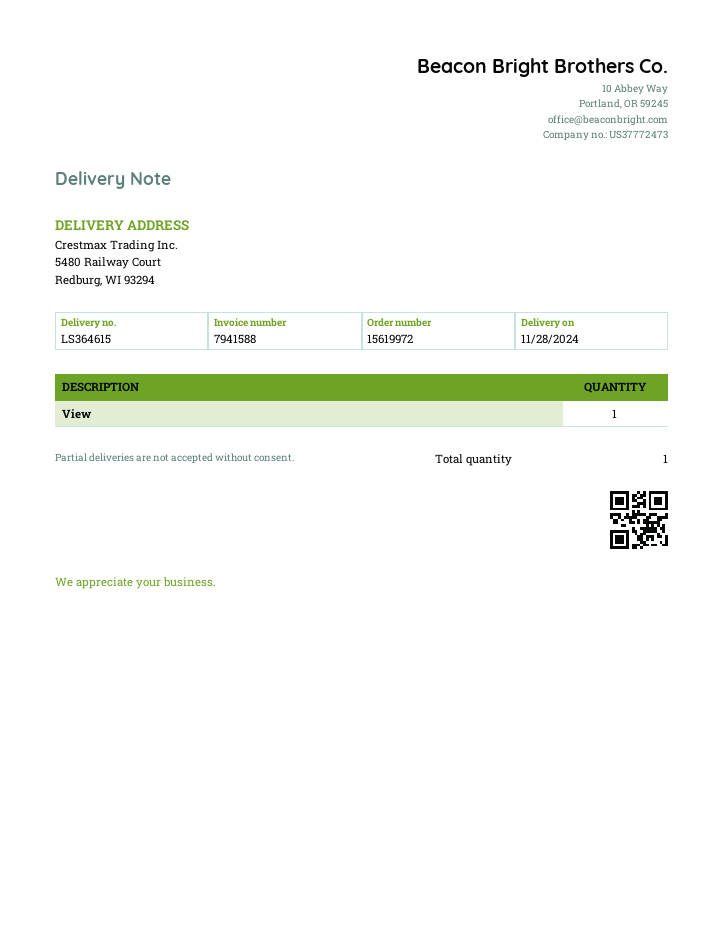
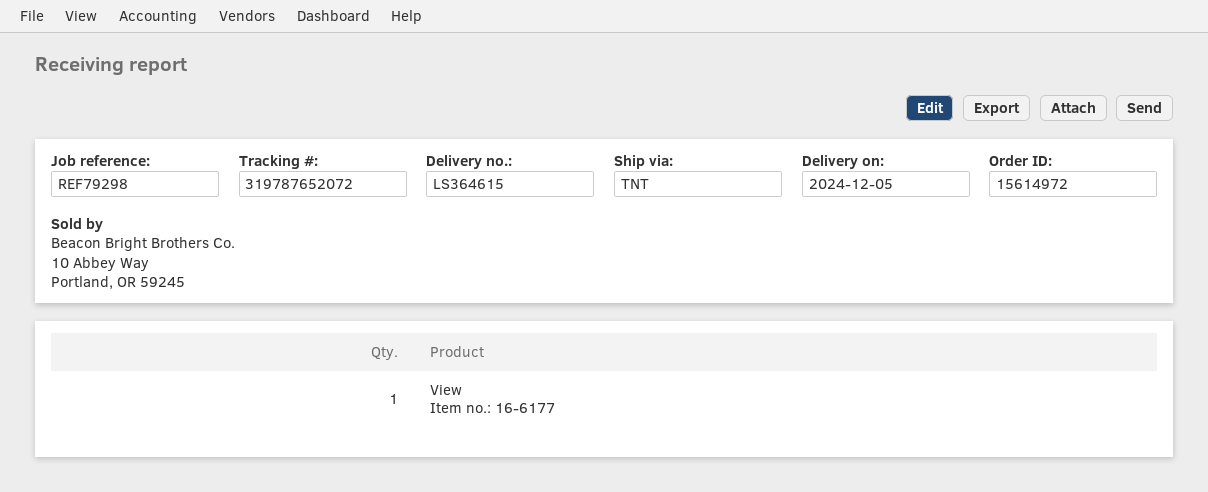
order number: 15619972 -> 15614972
delivery date: 2024-11-28 -> 2024-12-05

